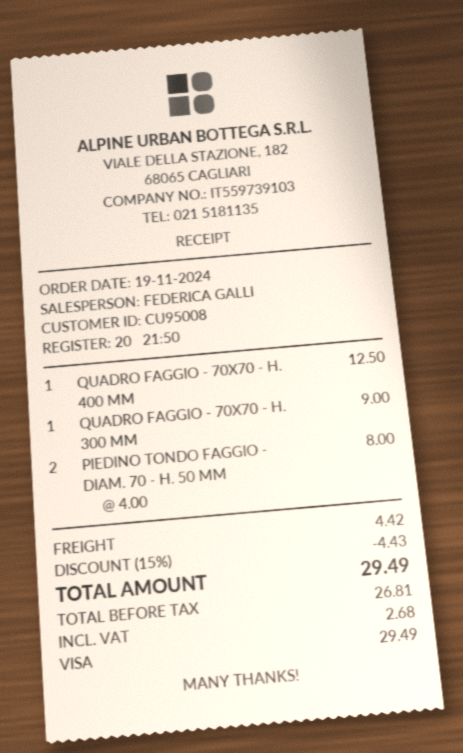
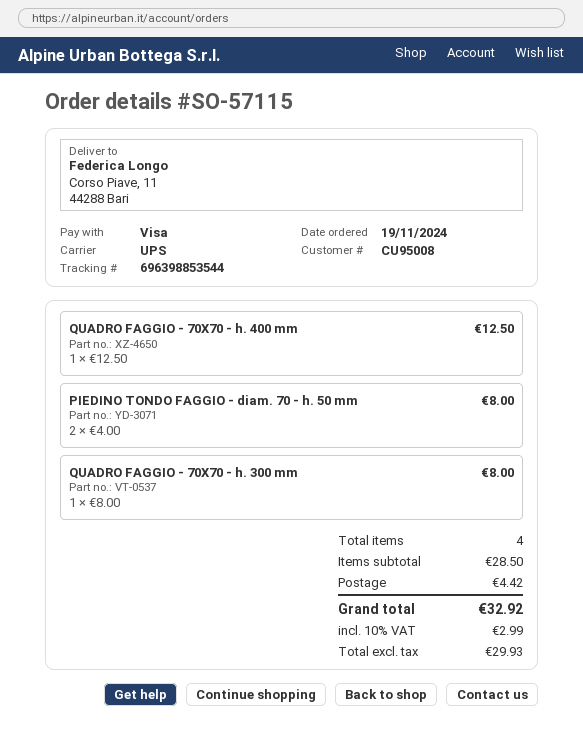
QUADRO FAGGIO - 70X70 - H. 300 MM: 1 x 9.00 = 9.00 -> 1 x 8.00 = 8.00
discount: 15% = 4.43 -> none
net: 26.81 -> 29.93
tax: 2.68 -> 2.99
total: 29.49 -> 32.92

